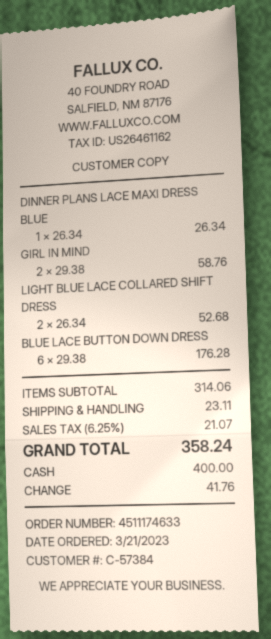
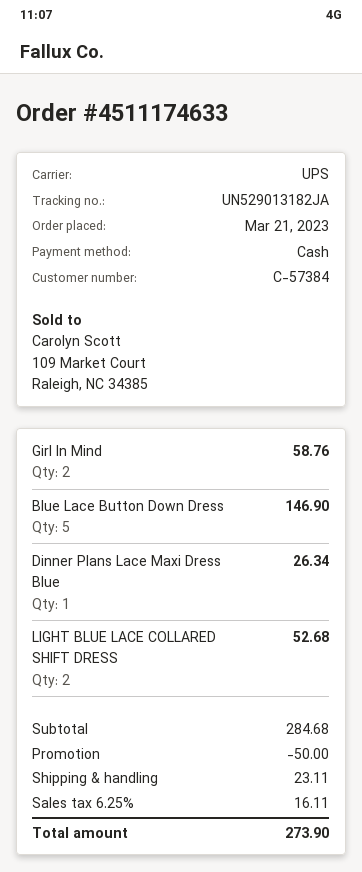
BLUE LACE BUTTON DOWN DRESS: 6 for 176.28 -> 5 for 146.90
subtotal: 314.06 -> 284.68
discount: none -> 50.00
tax: 6.25% = 21.07 -> 6.25% = 16.11
total: 358.24 -> 273.90

